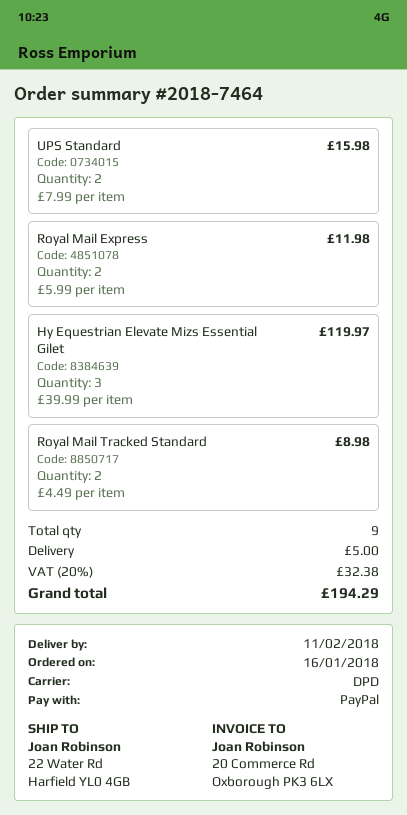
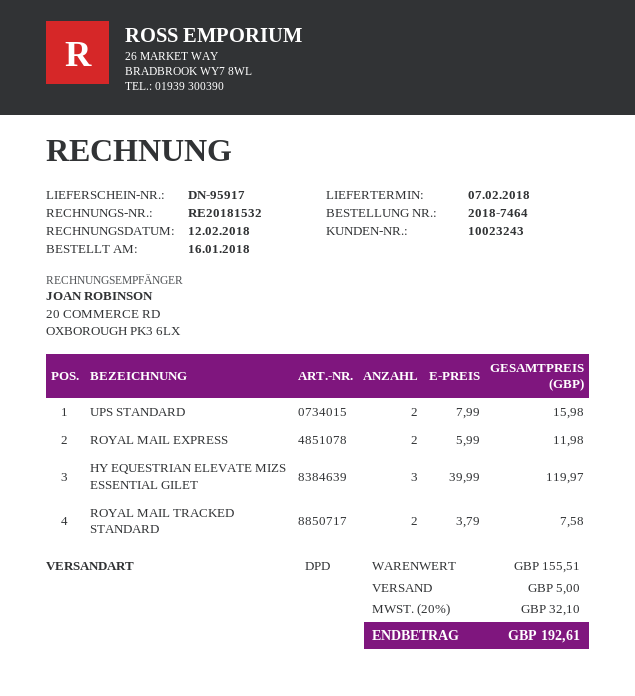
delivery date: 2018-02-11 -> 2018-02-07
Royal Mail Tracked Standard: 2 x 4.49 = 8.98 -> 2 x 3.79 = 7.58
tax: 20% = 32.38 -> 20% = 32.10
total: 194.29 -> 192.61

